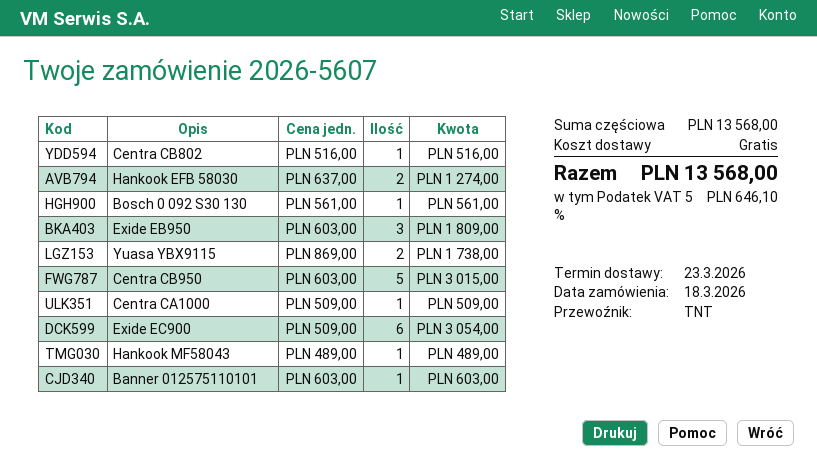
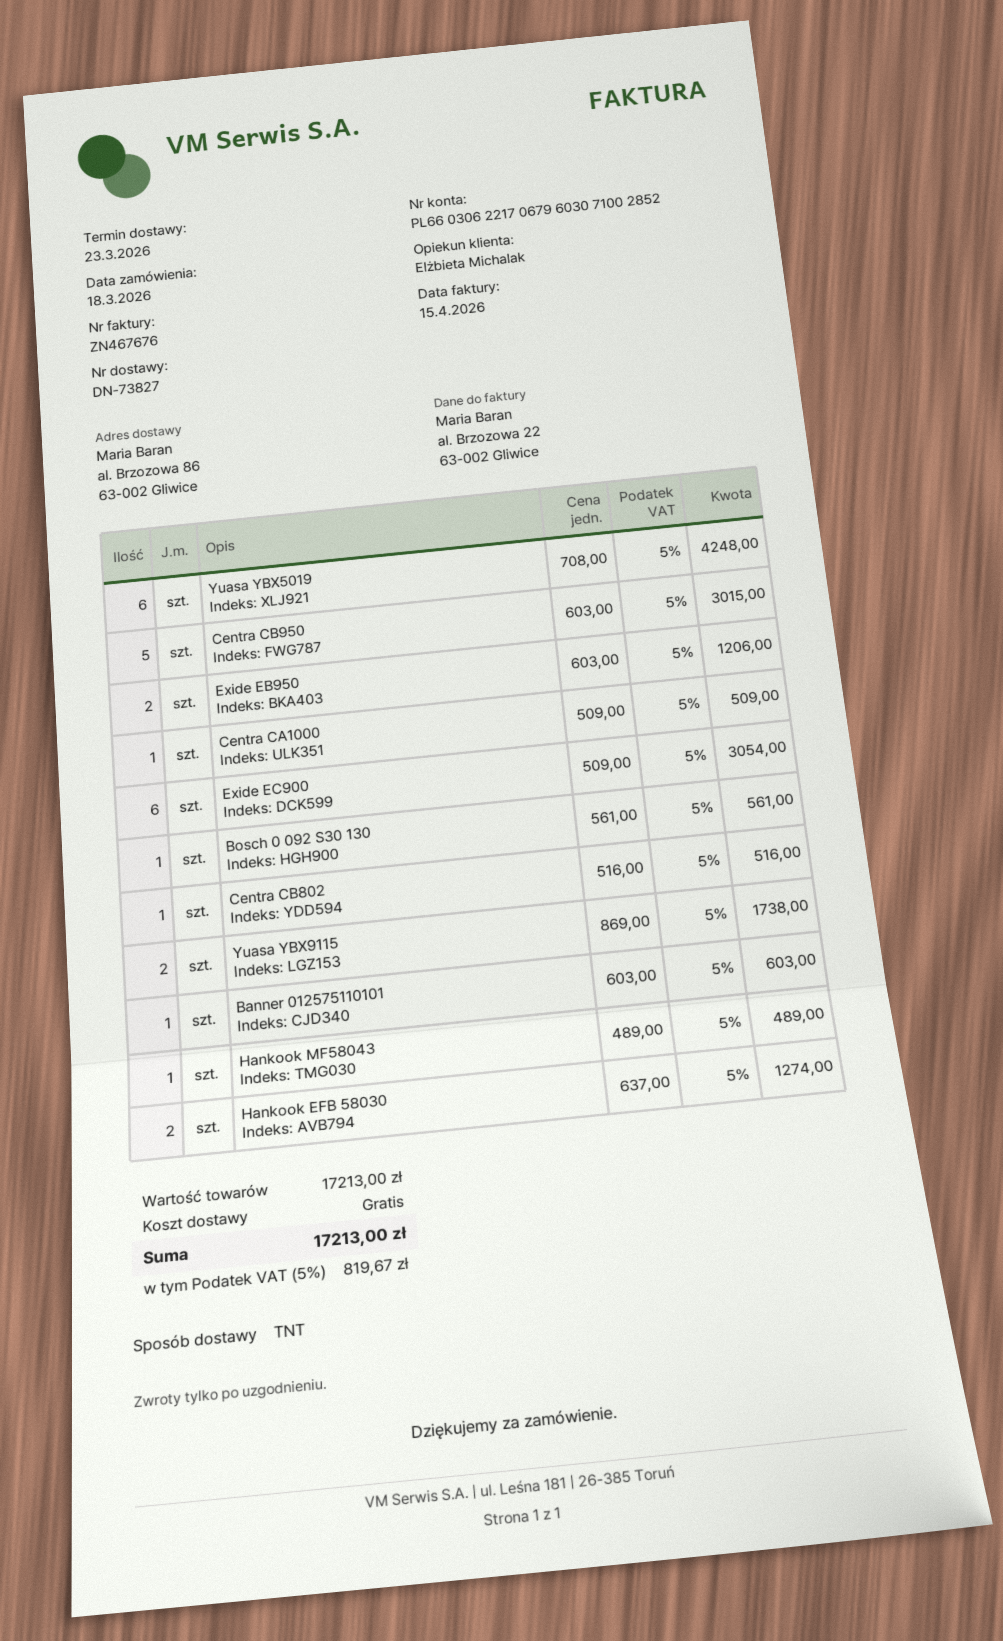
Exide EB950: 3 x 603.00 = 1809.00 -> 2 x 603.00 = 1206.00
Yuasa YBX5019: none -> 6 x 708.00 = 4248.00
subtotal: 13568.00 -> 17213.00
tax: 5% = 646.10 -> 5% = 819.67
total: 13568.00 -> 17213.00

